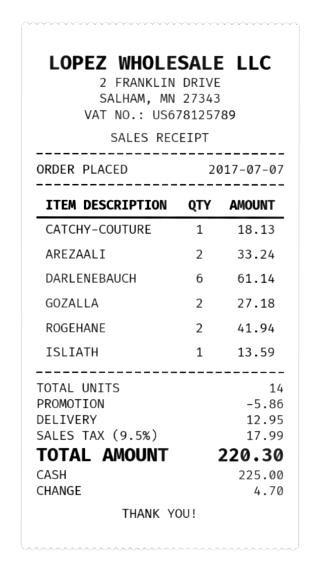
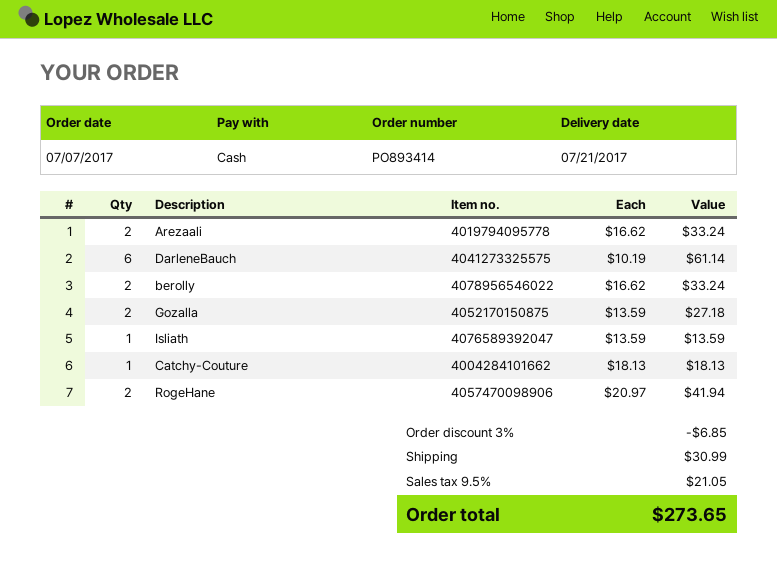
berolly: none -> 2 for 33.24
discount: 5.86 -> 6.85
shipping: 12.95 -> 30.99
tax: 9.5% = 17.99 -> 9.5% = 21.05
total: 220.30 -> 273.65

